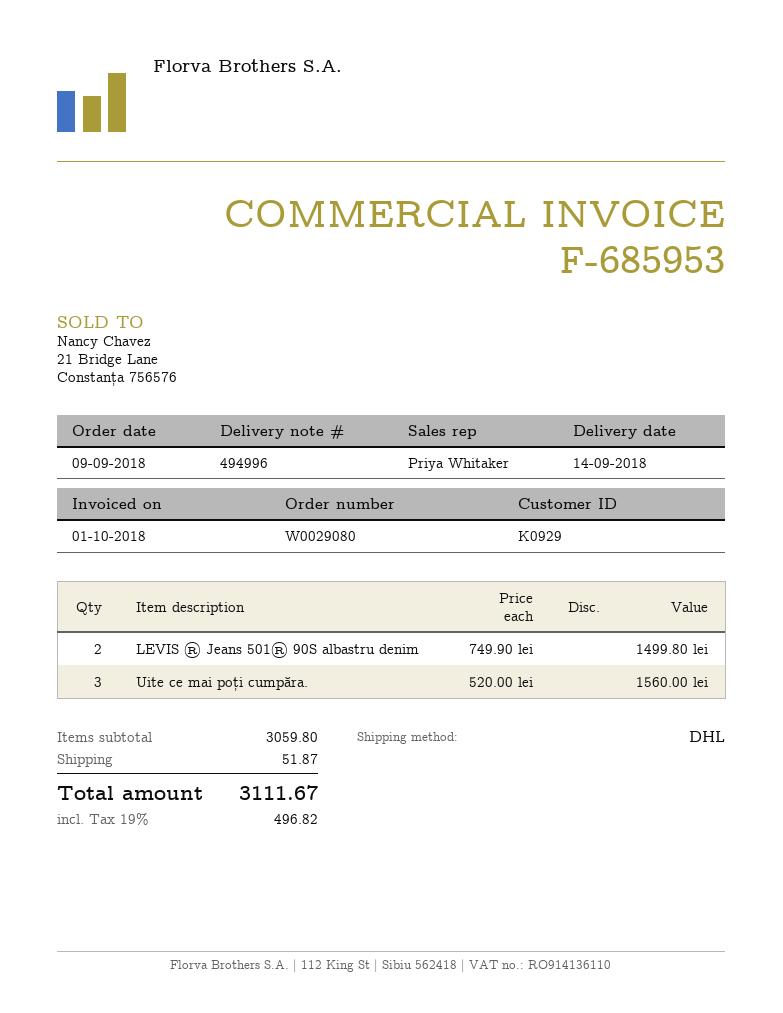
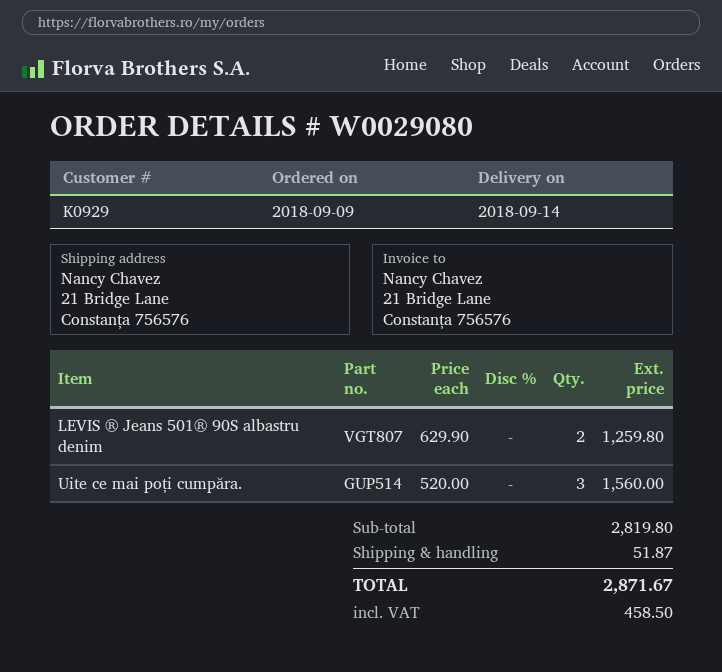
LEVIS ® Jeans 501® 90S albastru denim: 2 x 749.90 = 1499.80 -> 2 x 629.90 = 1259.80
subtotal: 3059.80 -> 2819.80
tax: 496.82 -> 458.50
total: 3111.67 -> 2871.67

